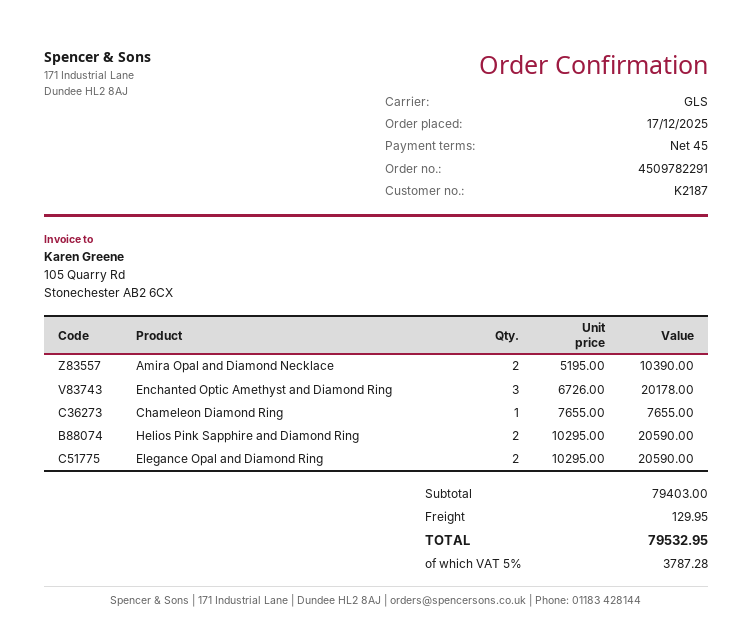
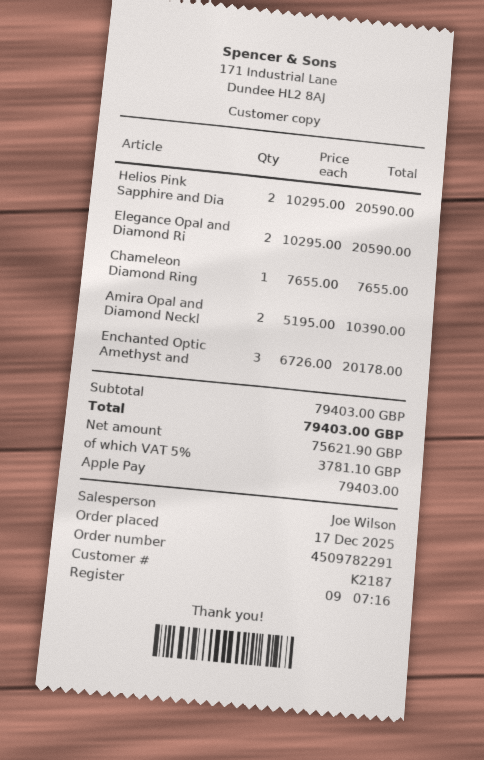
shipping: 129.95 -> none
tax: 5% = 3787.28 -> 5% = 3781.10
total: 79532.95 -> 79403.00

